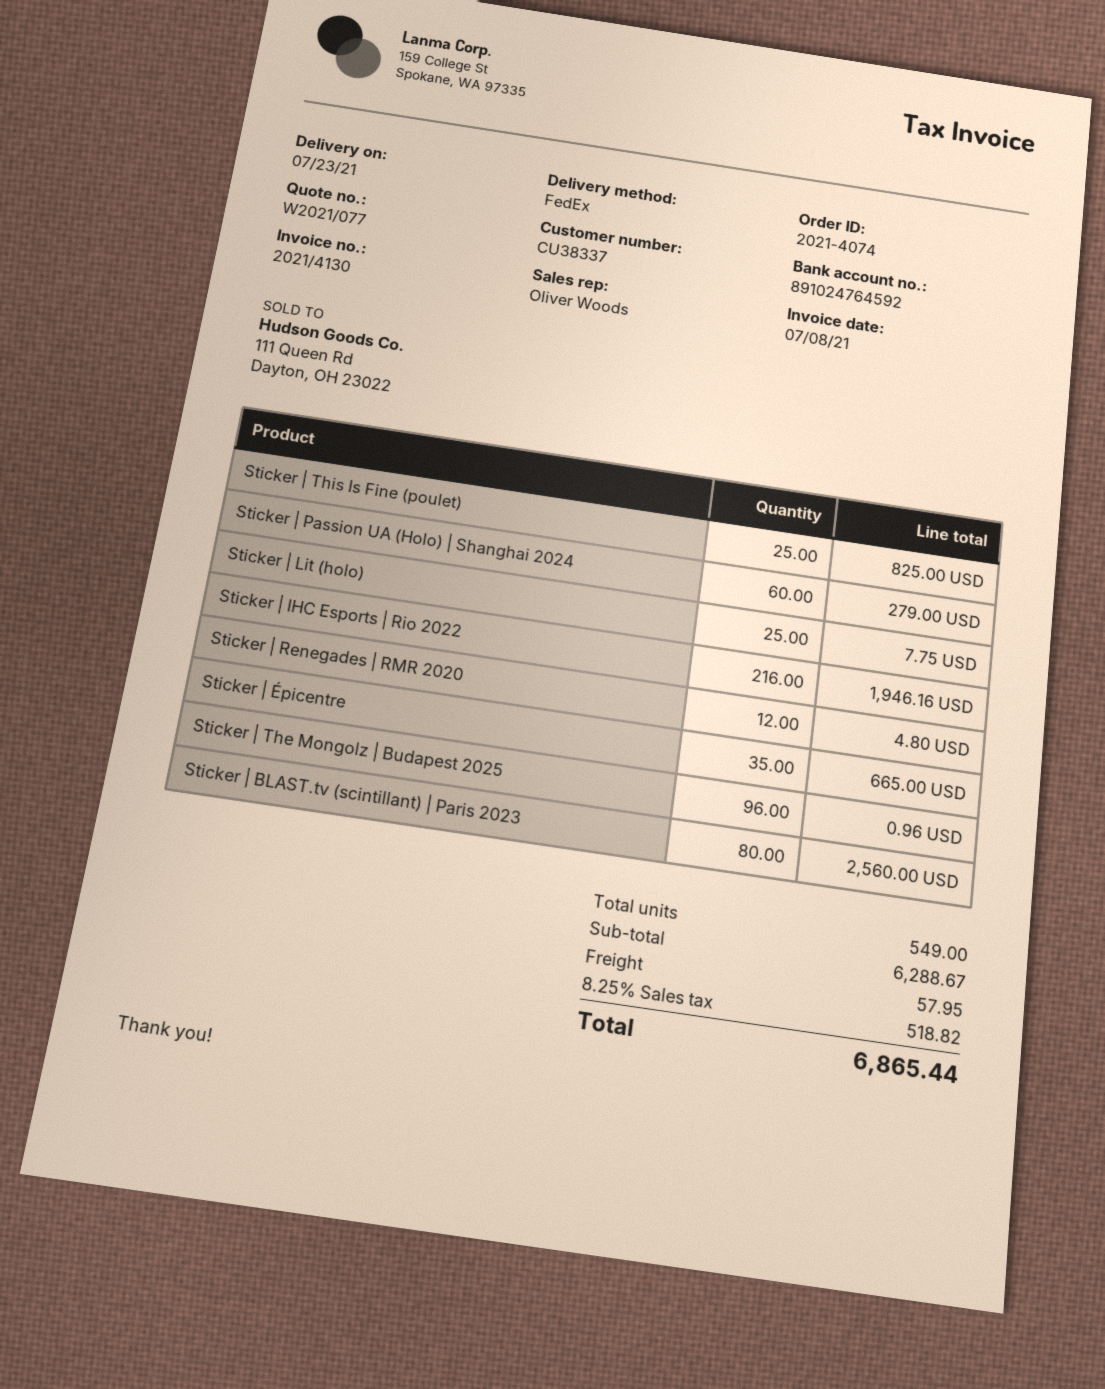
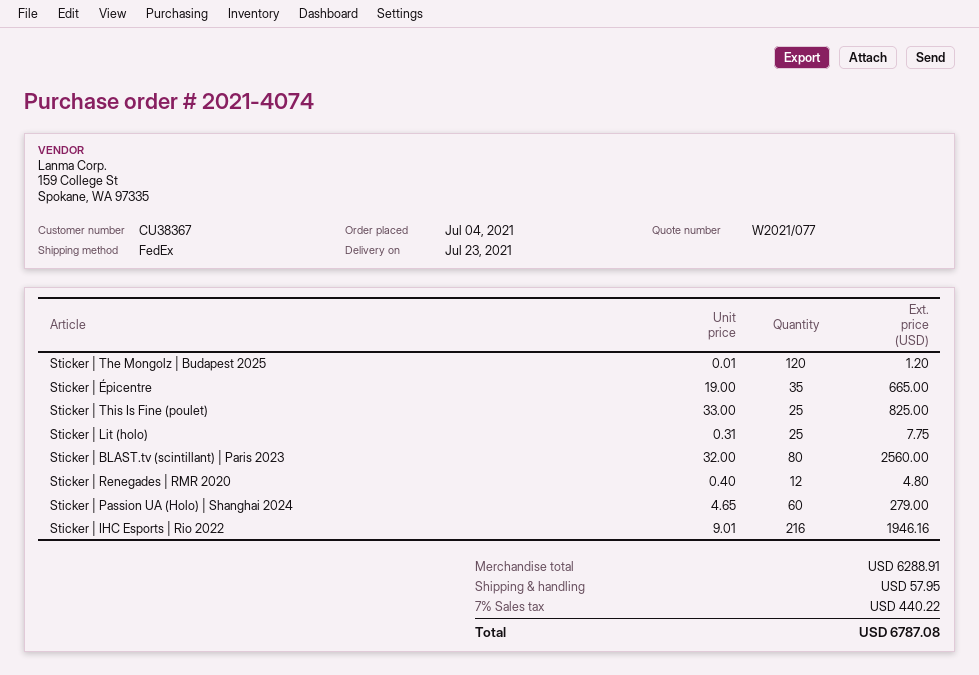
customer number: CU38337 -> CU38367
Sticker | The Mongolz | Budapest 2025: 96 for 0.96 -> 120 for 1.20
subtotal: 6288.67 -> 6288.91
tax: 8.25% = 518.82 -> 7% = 440.22
total: 6865.44 -> 6787.08

